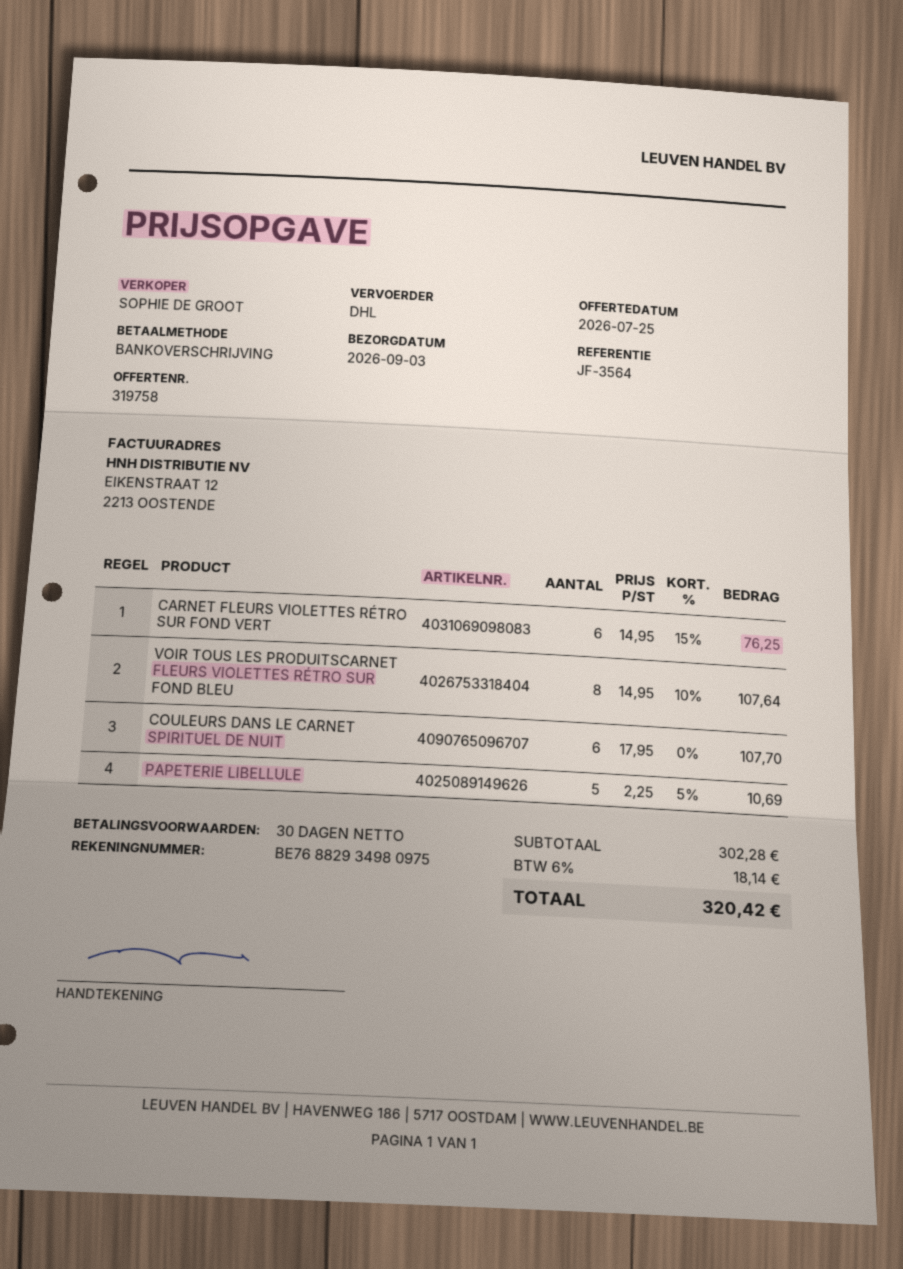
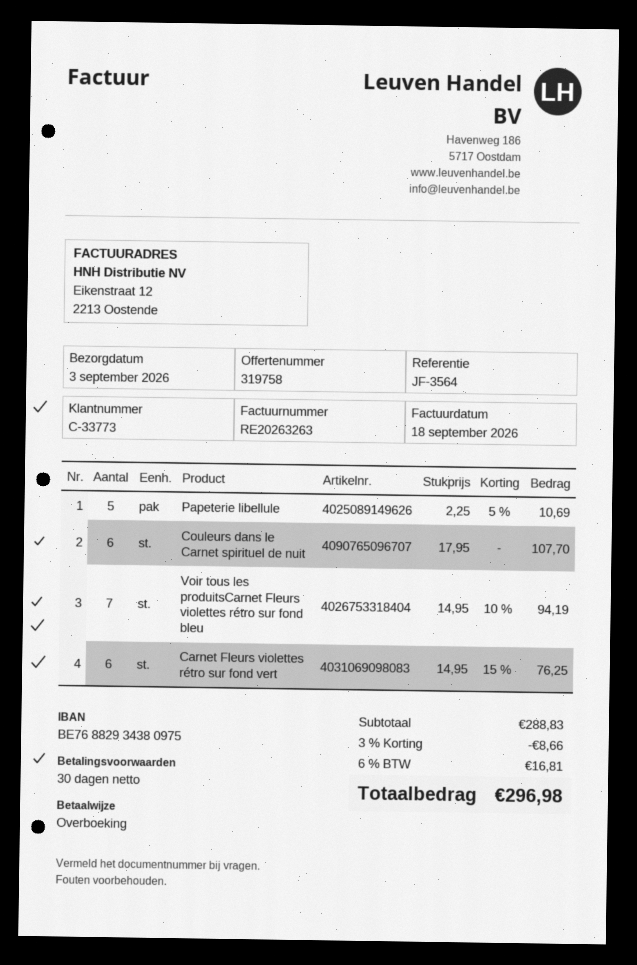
bank account: BE76882934980975 -> BE76882934380975
VOIR TOUS LES PRODUITSCARNET FLEURS VIOLETTES RÉTRO SUR FOND BLEU: 8 x 14.95 - 10% = 107.64 -> 7 x 14.95 - 10% = 94.19
subtotal: 302.28 -> 288.83
discount: none -> 3% = 8.66
tax: 6% = 18.14 -> 6% = 16.81
total: 320.42 -> 296.98

